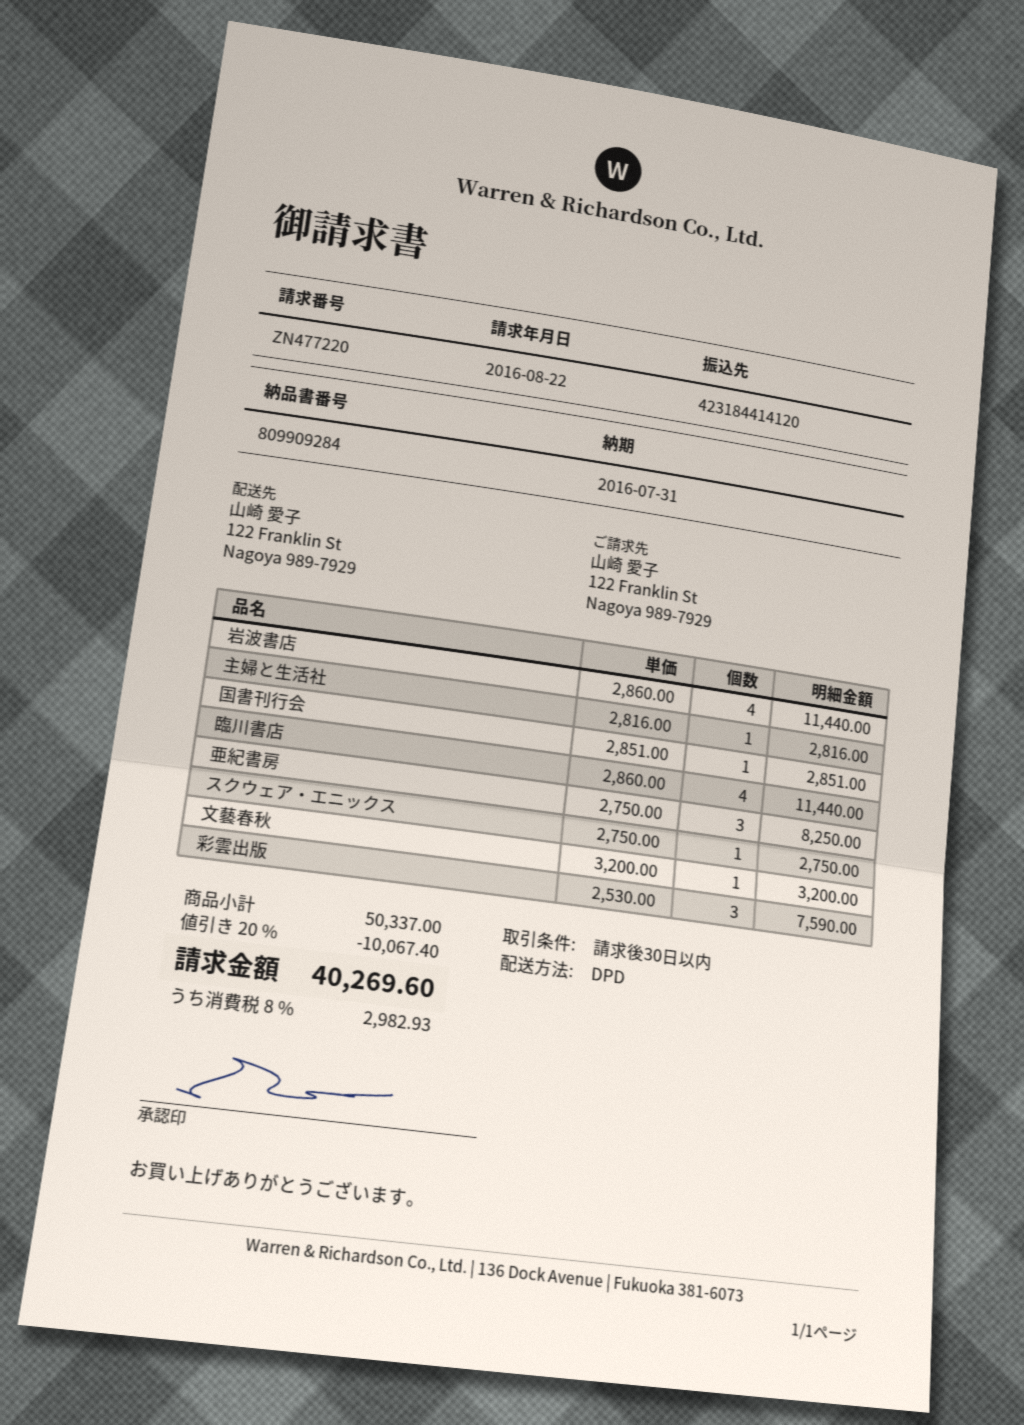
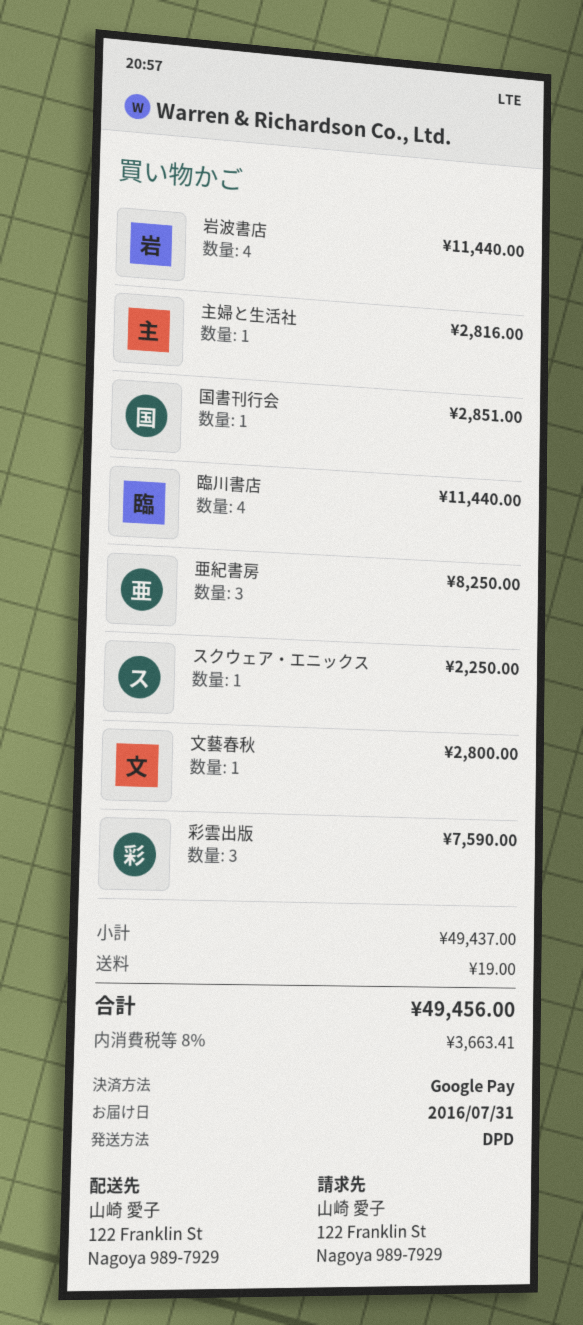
スクウェア・エニックス: 1 for 2750.00 -> 1 for 2250.00
文藝春秋: 1 for 3200.00 -> 1 for 2800.00
subtotal: 50337.00 -> 49437.00
discount: 20% = 10067.40 -> none
shipping: none -> 19.00
tax: 8% = 2982.93 -> 8% = 3663.41
total: 40269.60 -> 49456.00

